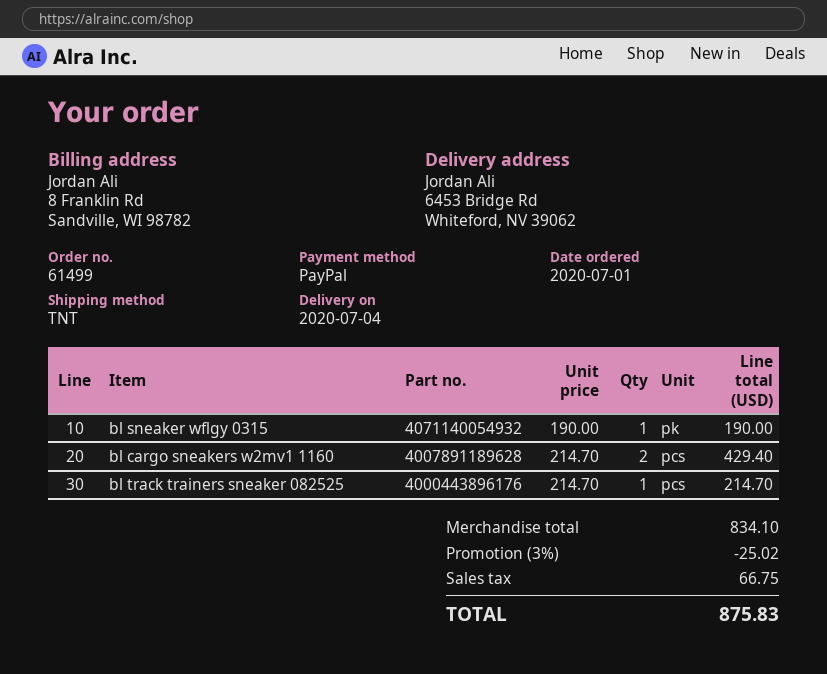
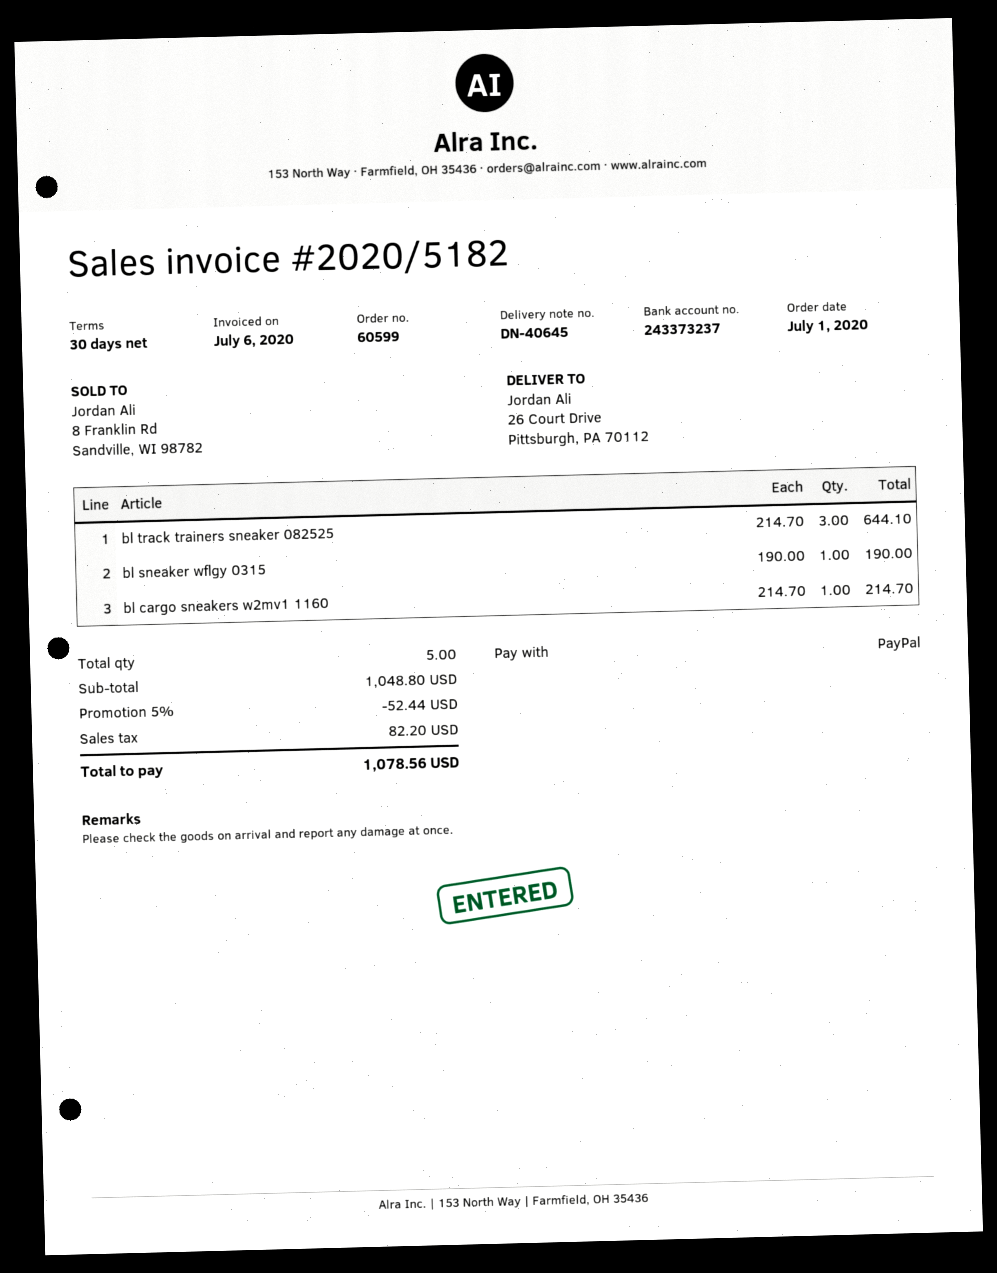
order number: 61499 -> 60599
ship to: 6453 Bridge Rd, Whiteford, NV 39062 -> 26 Court Drive, Pittsburgh, PA 70112
bl cargo sneakers w2mv1 1160: 2 x 214.70 = 429.40 -> 1 x 214.70 = 214.70
bl track trainers sneaker 082525: 1 x 214.70 = 214.70 -> 3 x 214.70 = 644.10
subtotal: 834.10 -> 1048.80
discount: 3% = 25.02 -> 5% = 52.44
tax: 66.75 -> 82.20
total: 875.83 -> 1078.56

